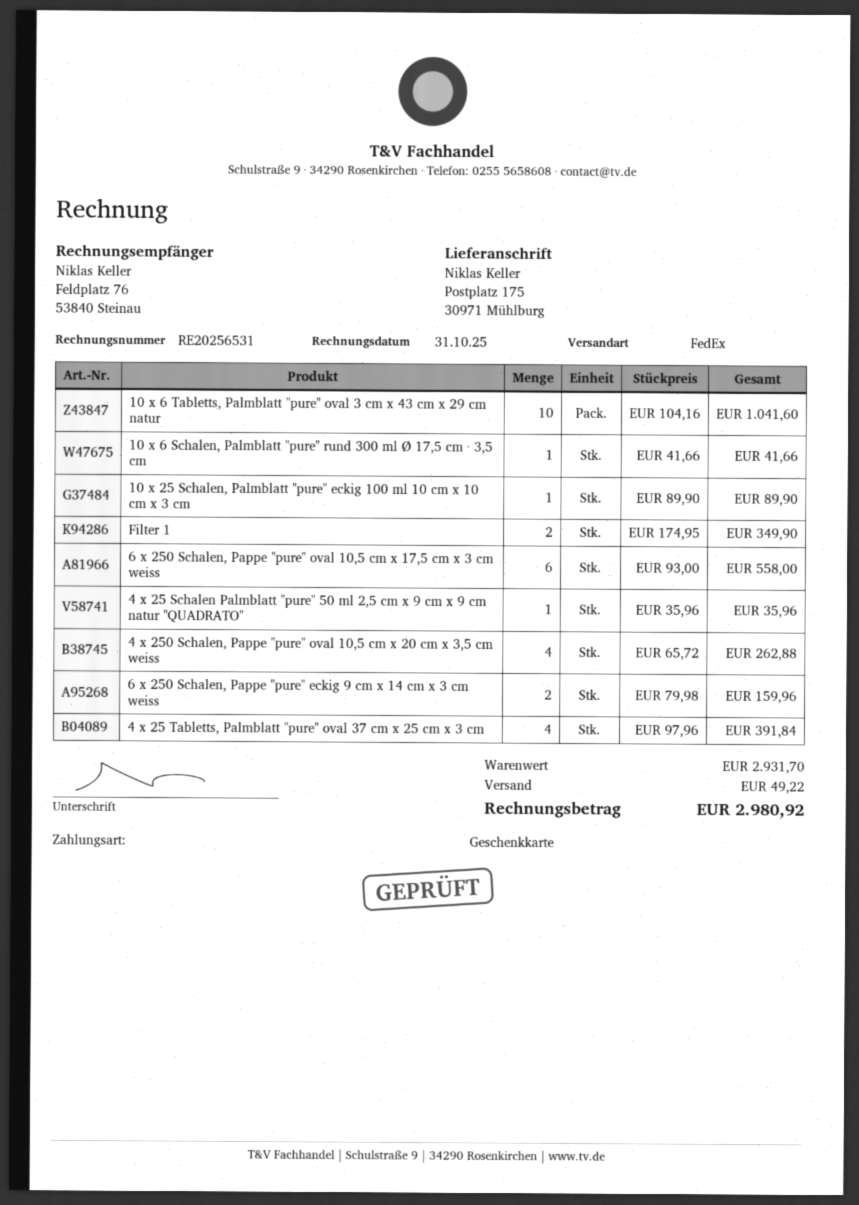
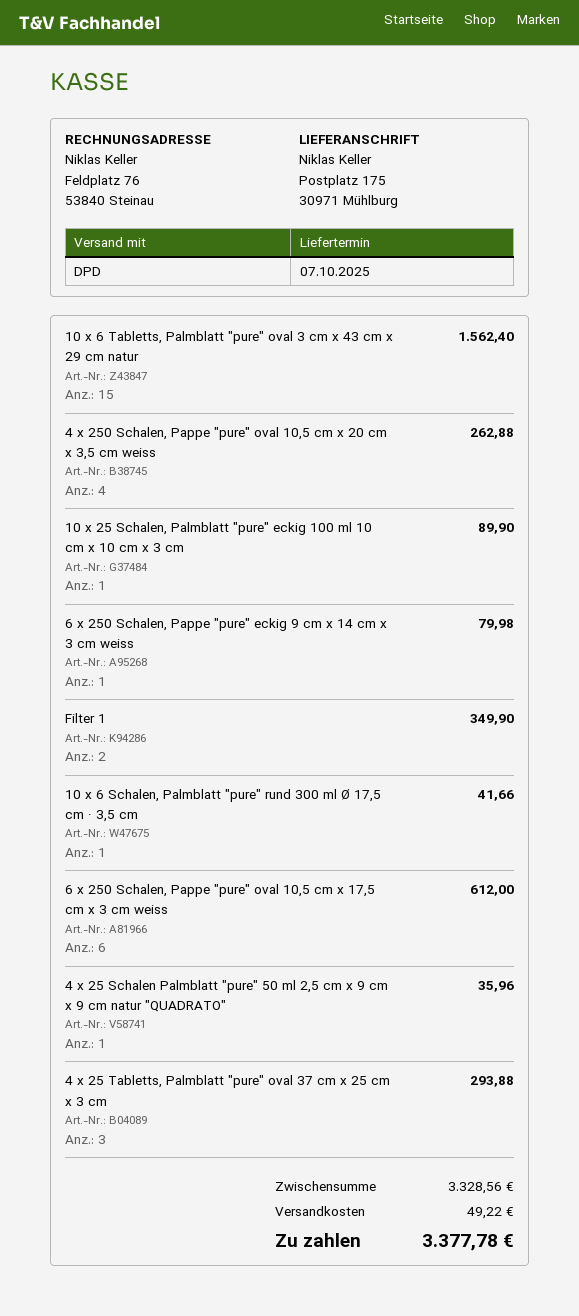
shipping method: FedEx -> DPD
10 x 6 Tabletts, Palmblatt "pure" oval 3 cm x 43 cm x 29 cm natur: 10 for 1041.60 -> 15 for 1562.40
6 x 250 Schalen, Pappe "pure" oval 10,5 cm x 17,5 cm x 3 cm weiss: 6 for 558.00 -> 6 for 612.00
6 x 250 Schalen, Pappe "pure" eckig 9 cm x 14 cm x 3 cm weiss: 2 for 159.96 -> 1 for 79.98
4 x 25 Tabletts, Palmblatt "pure" oval 37 cm x 25 cm x 3 cm: 4 for 391.84 -> 3 for 293.88
subtotal: 2931.70 -> 3328.56
total: 2980.92 -> 3377.78

